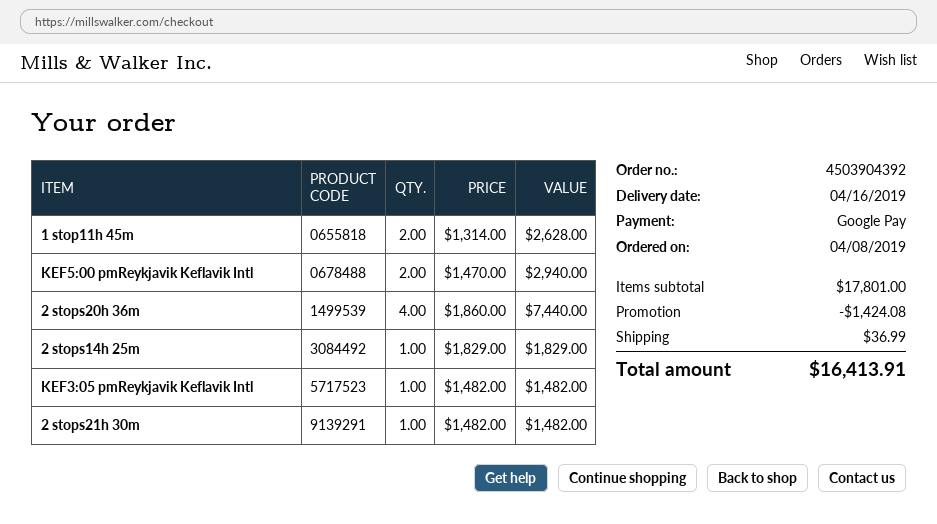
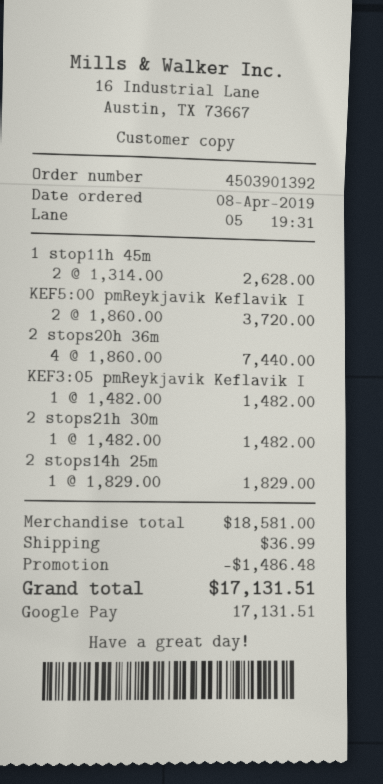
order number: 4503904392 -> 4503901392
KEF5:00 pmReykjavik Keflavik Intl: 2 x 1470.00 = 2940.00 -> 2 x 1860.00 = 3720.00
subtotal: 17801.00 -> 18581.00
discount: 1424.08 -> 1486.48
total: 16413.91 -> 17131.51

